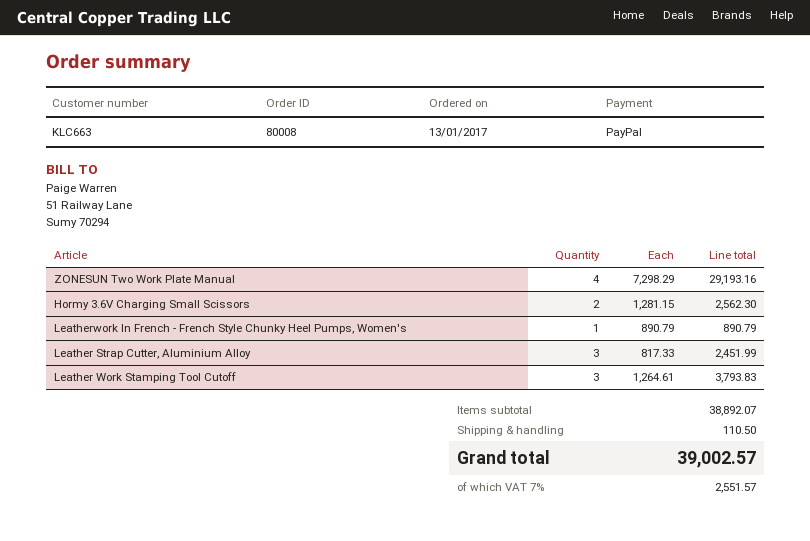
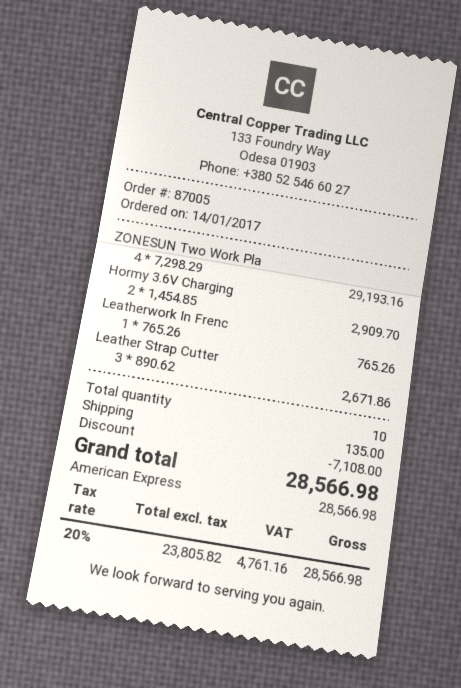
order number: 80008 -> 87005
order date: 2017-01-13 -> 2017-01-14
payment method: PayPal -> American Express
Hormy 3.6V Charging Small Scissors: 2 x 1281.15 = 2562.30 -> 2 x 1454.85 = 2909.70
Leatherwork In French - French Style Chunky Heel Pumps, Women's: 1 x 890.79 = 890.79 -> 1 x 765.26 = 765.26
Leather Strap Cutter, Aluminium Alloy: 3 x 817.33 = 2451.99 -> 3 x 890.62 = 2671.86
Leather Work Stamping Tool Cutoff: 3 x 1264.61 = 3793.83 -> none
discount: none -> 7108.00
shipping: 110.50 -> 135.00
tax: 7% = 2551.57 -> 20% = 4761.16
total: 39002.57 -> 28566.98

